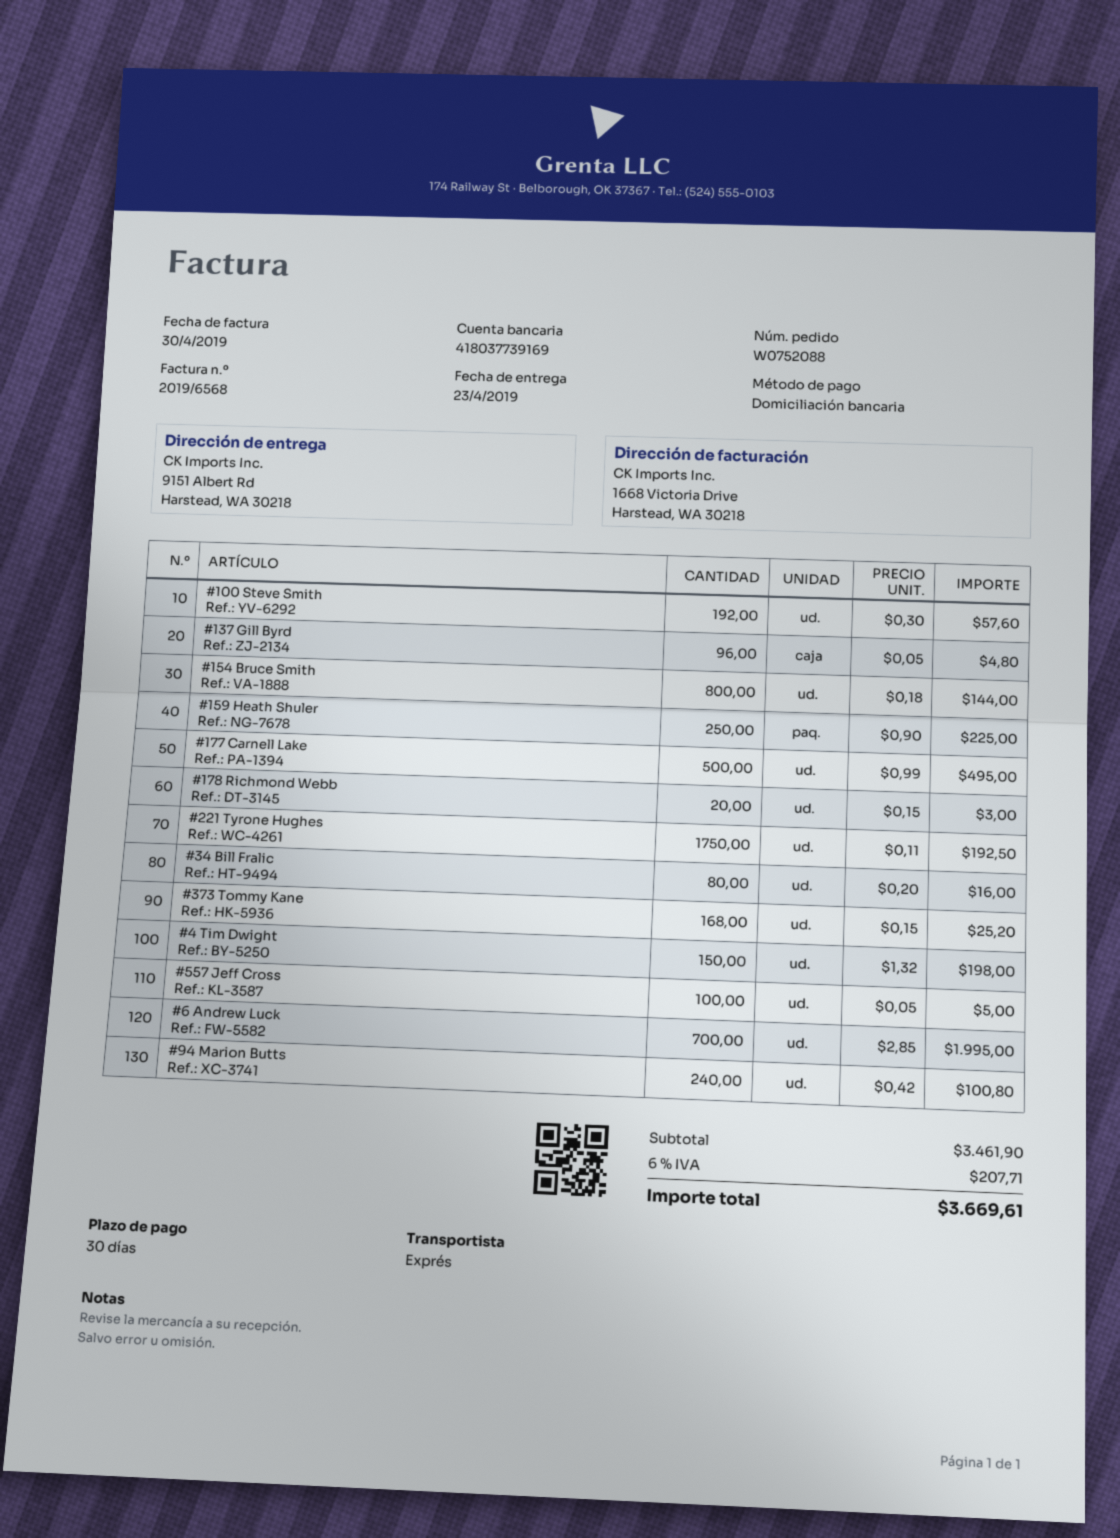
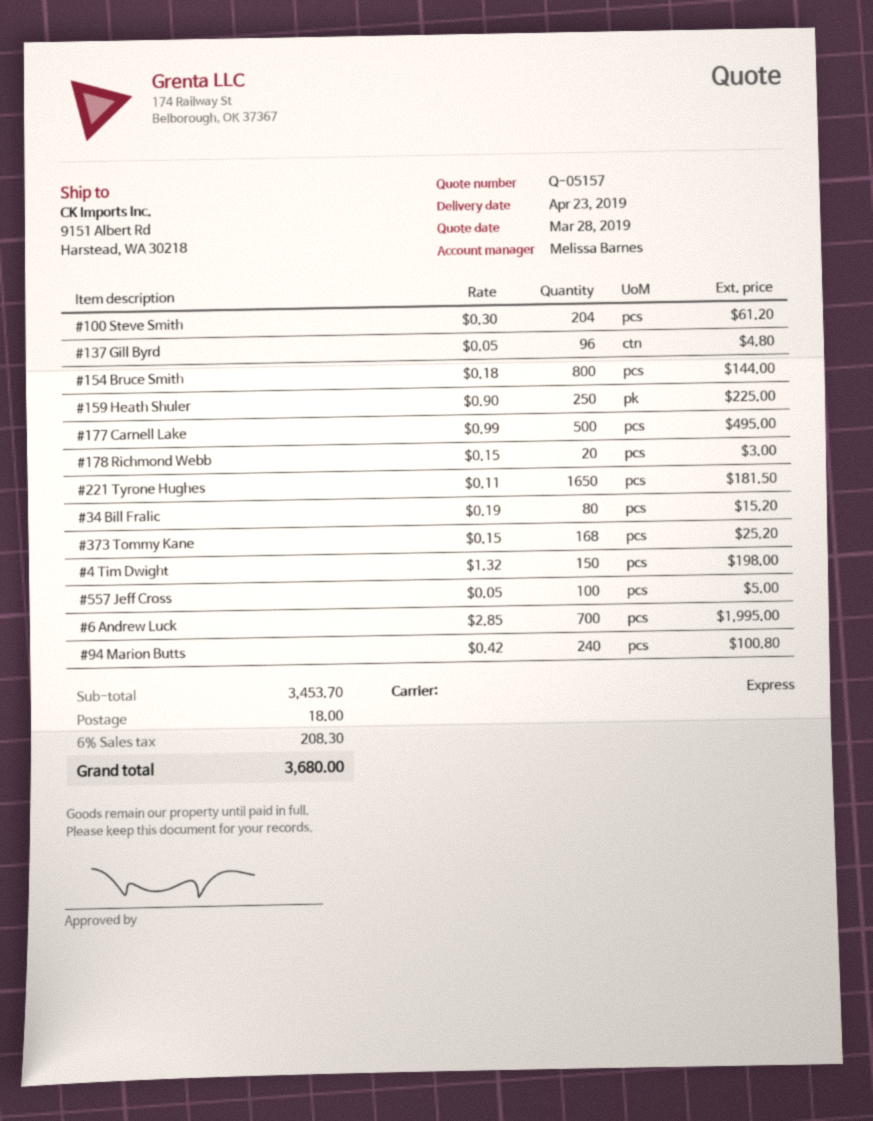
#100 Steve Smith: 192 x 0.30 = 57.60 -> 204 x 0.30 = 61.20
#221 Tyrone Hughes: 1750 x 0.11 = 192.50 -> 1650 x 0.11 = 181.50
#34 Bill Fralic: 80 x 0.20 = 16.00 -> 80 x 0.19 = 15.20
subtotal: 3461.90 -> 3453.70
shipping: none -> 18.00
tax: 6% = 207.71 -> 6% = 208.30
total: 3669.61 -> 3680.00

